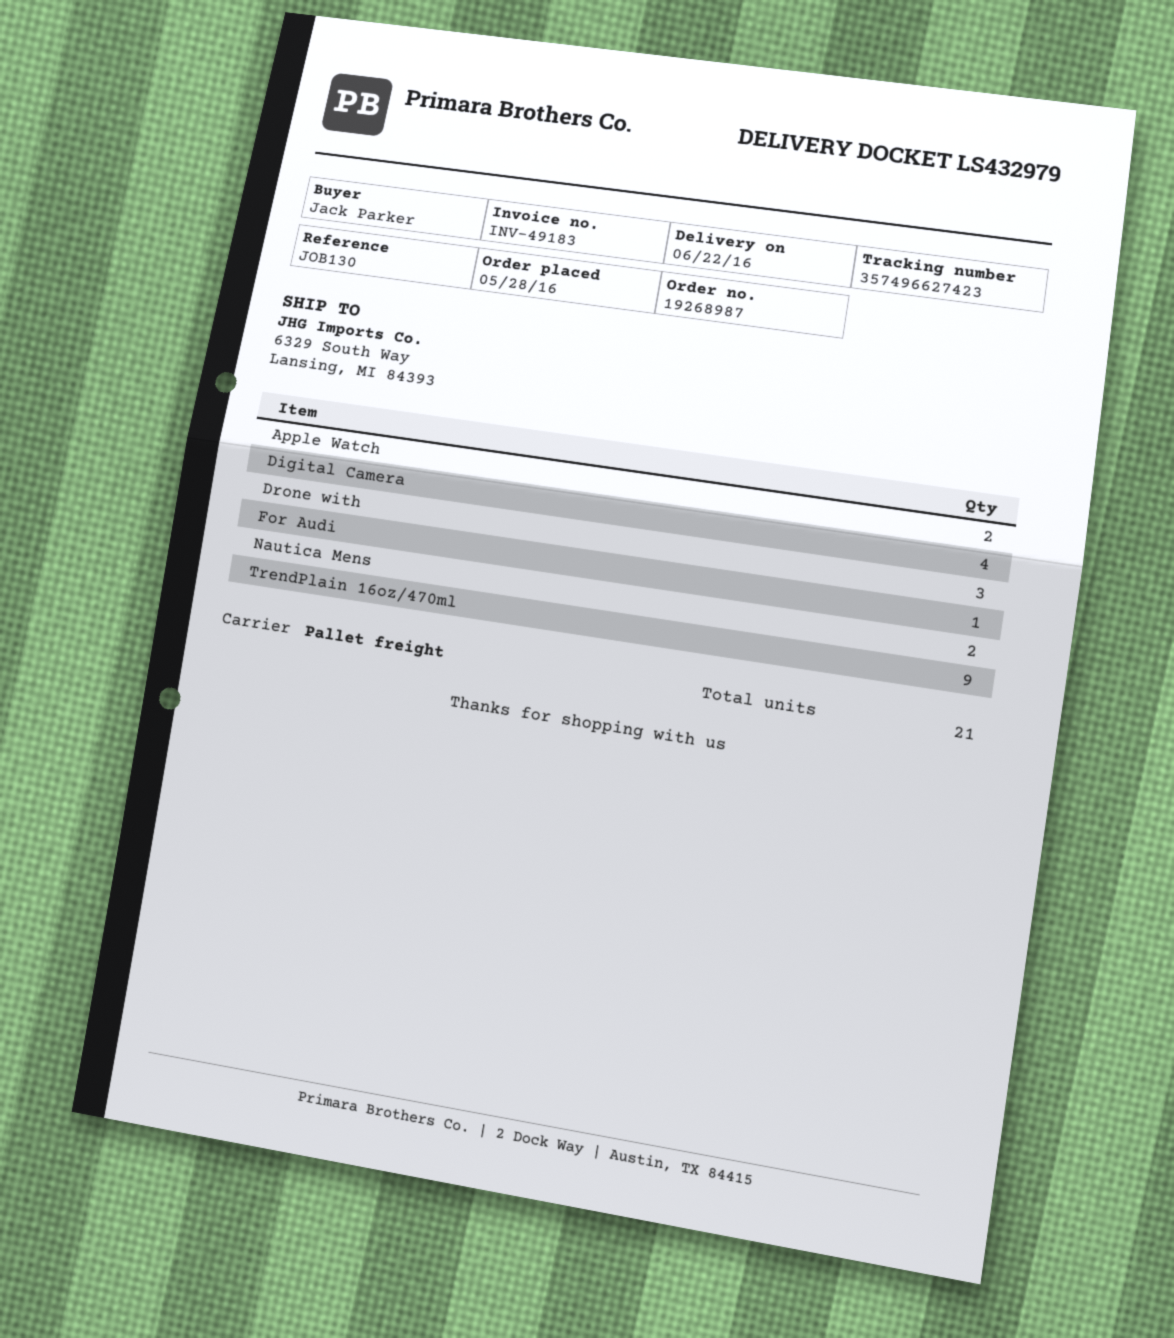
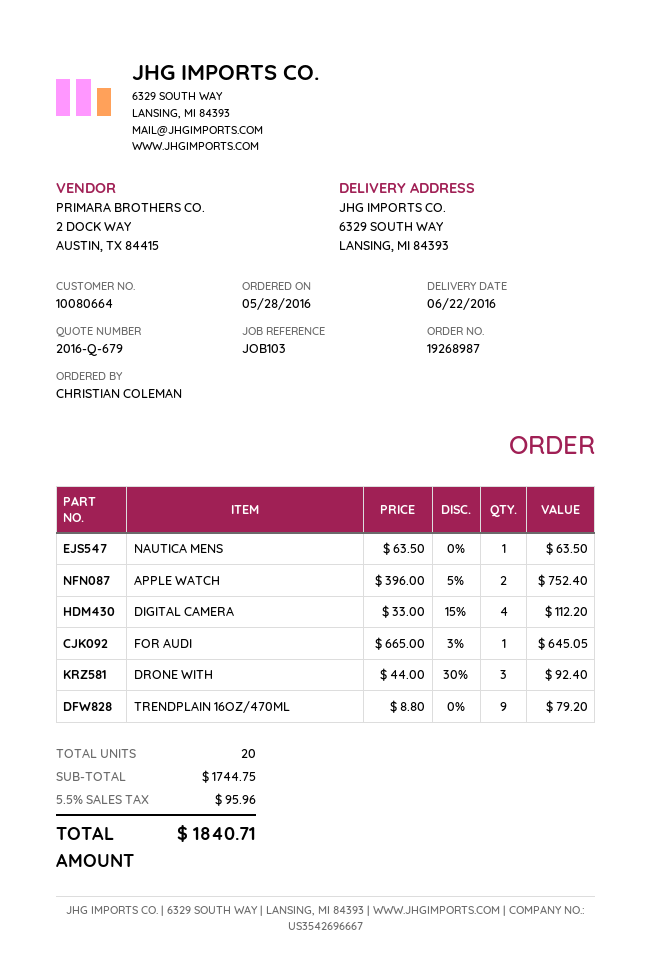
reference: JOB130 -> JOB103
ordered by: Jack Parker -> CHRISTIAN COLEMAN
Nautica Mens: 2 -> 1
total quantity: 21 -> 20

